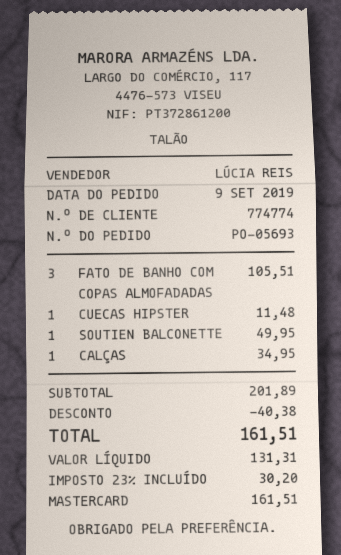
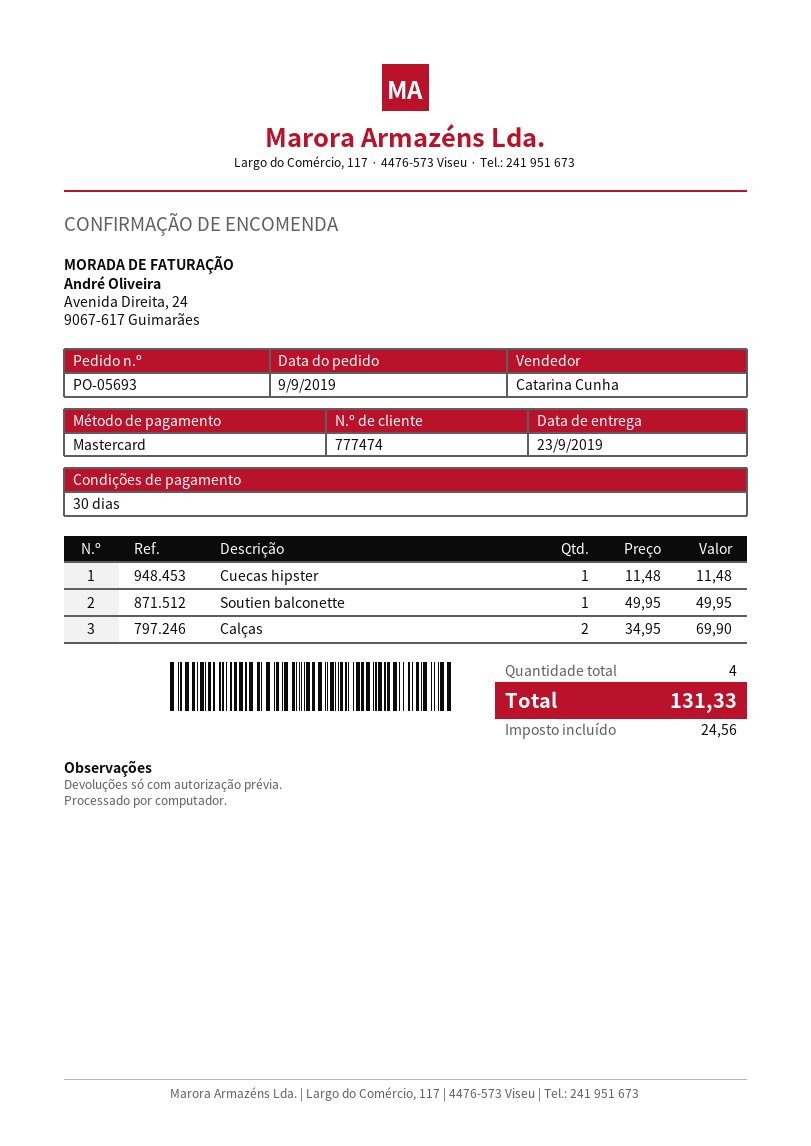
customer number: 774774 -> 777474
sales rep: LÚCIA REIS -> Catarina Cunha
FATO DE BANHO COM COPAS ALMOFADADAS: 3 for 105.51 -> none
CALÇAS: 1 for 34.95 -> 2 for 69.90
discount: 40.38 -> none
tax: 30.20 -> 24.56
total: 161.51 -> 131.33

